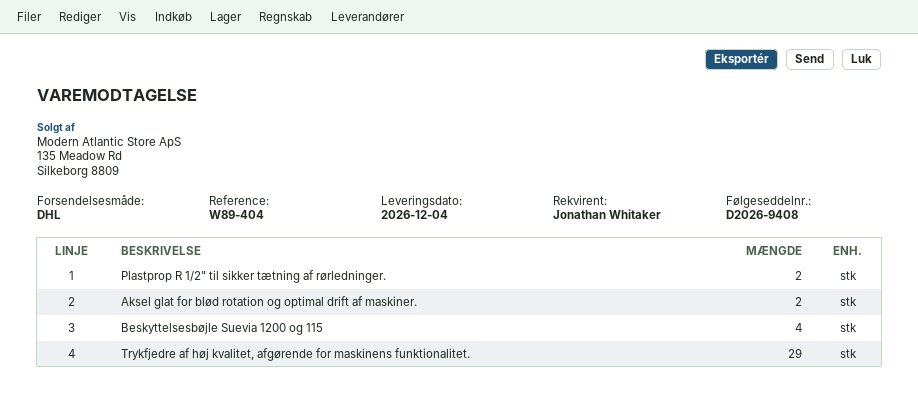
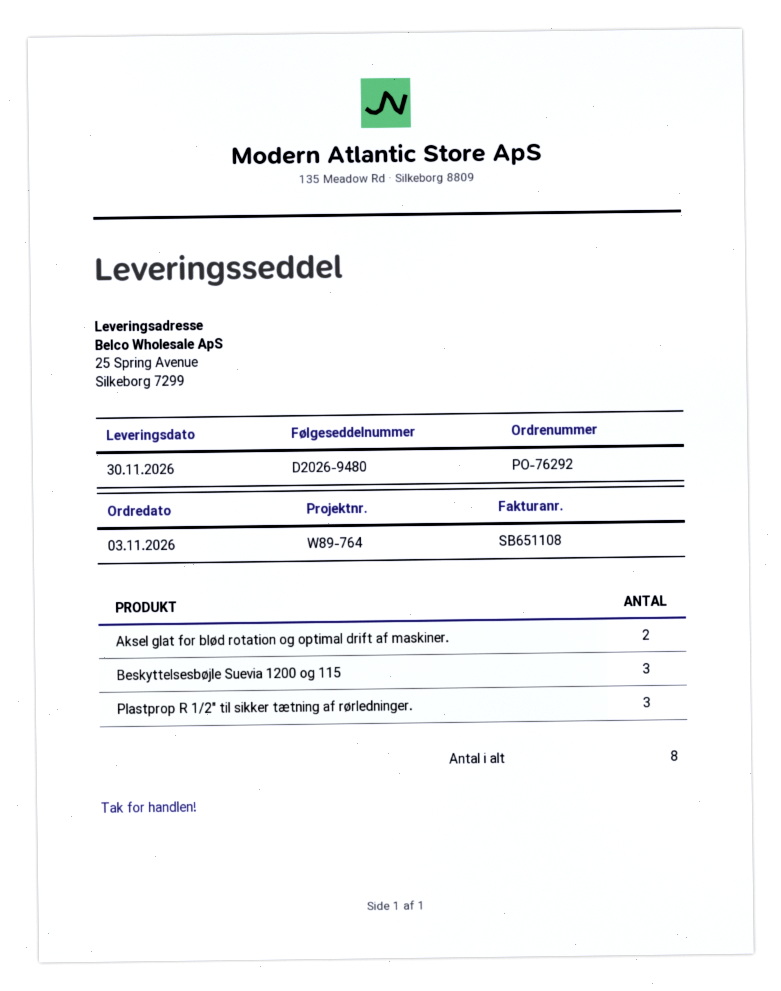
delivery note number: D2026-9408 -> D2026-9480
delivery date: 2026-12-04 -> 2026-11-30
reference: W89-404 -> W89-764
Plastprop R 1/2" til sikker tætning af rørledninger.: 2 -> 3
Beskyttelsesbøjle Suevia 1200 og 115: 4 -> 3
Trykfjedre af høj kvalitet, afgørende for maskinens funktionalitet.: 29 -> none

